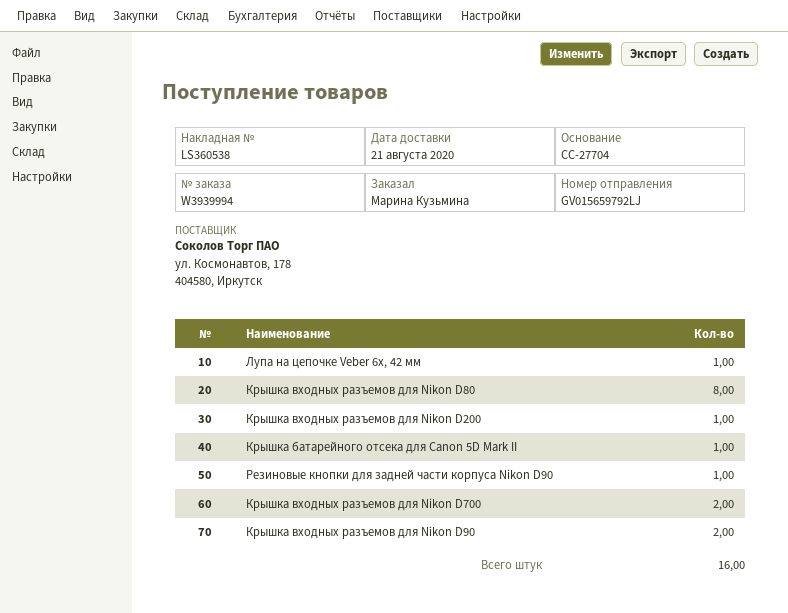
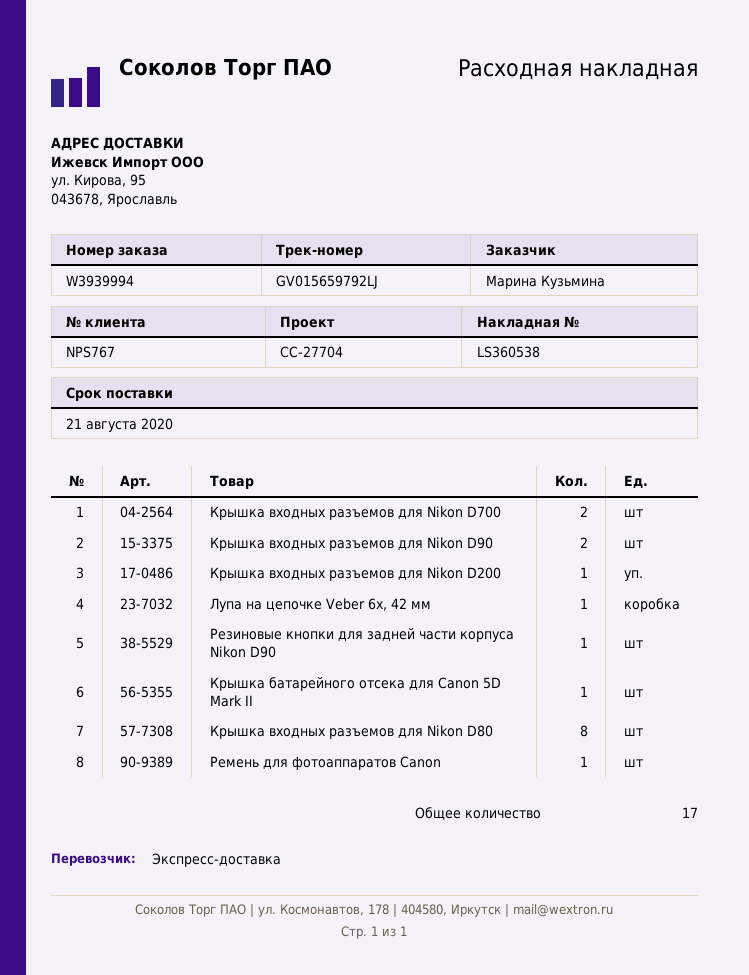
Ремень для фотоаппаратов Canon: none -> 1
total quantity: 16 -> 17

